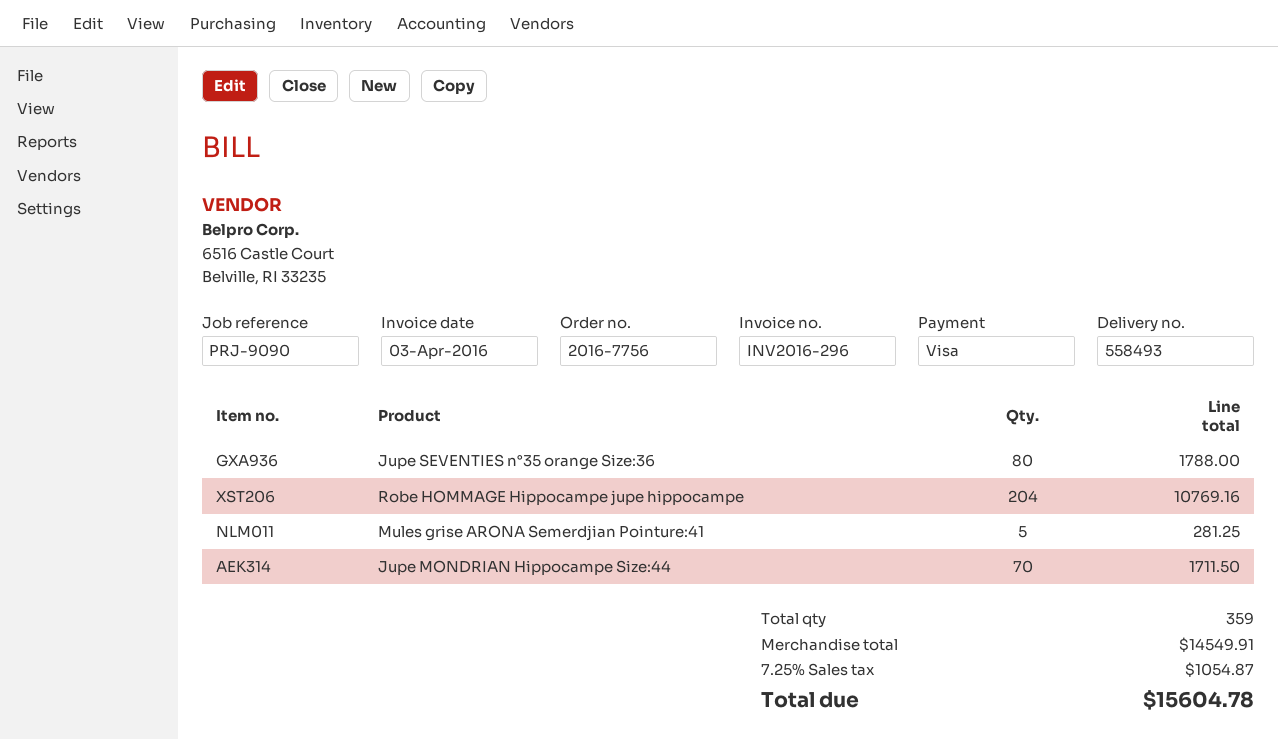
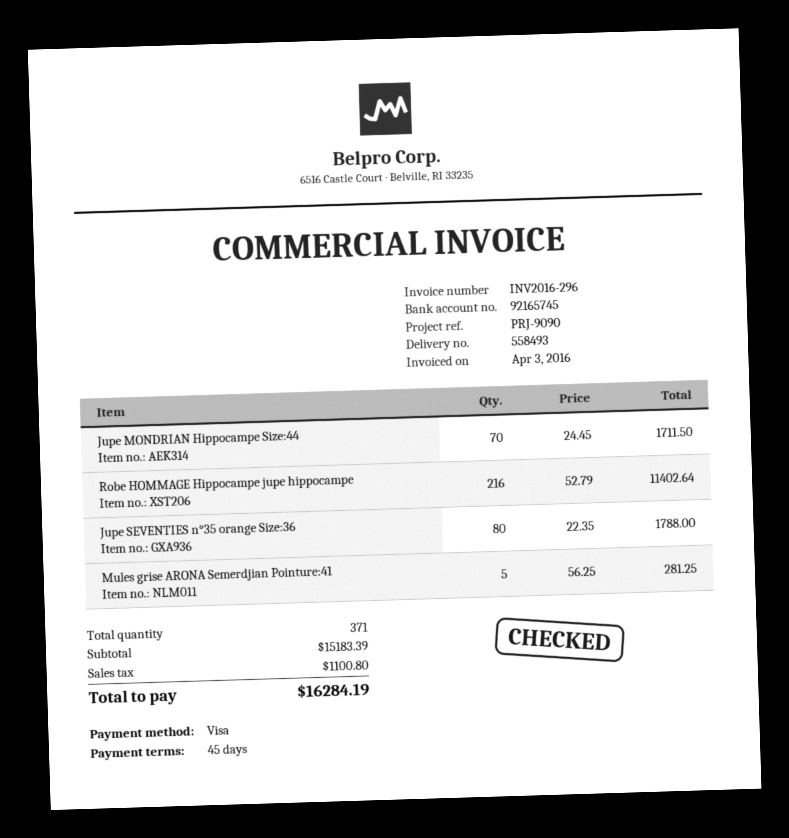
Robe HOMMAGE Hippocampe jupe hippocampe: 204 for 10769.16 -> 216 for 11402.64
total quantity: 359 -> 371
subtotal: 14549.91 -> 15183.39
tax: 1054.87 -> 1100.80
total: 15604.78 -> 16284.19

